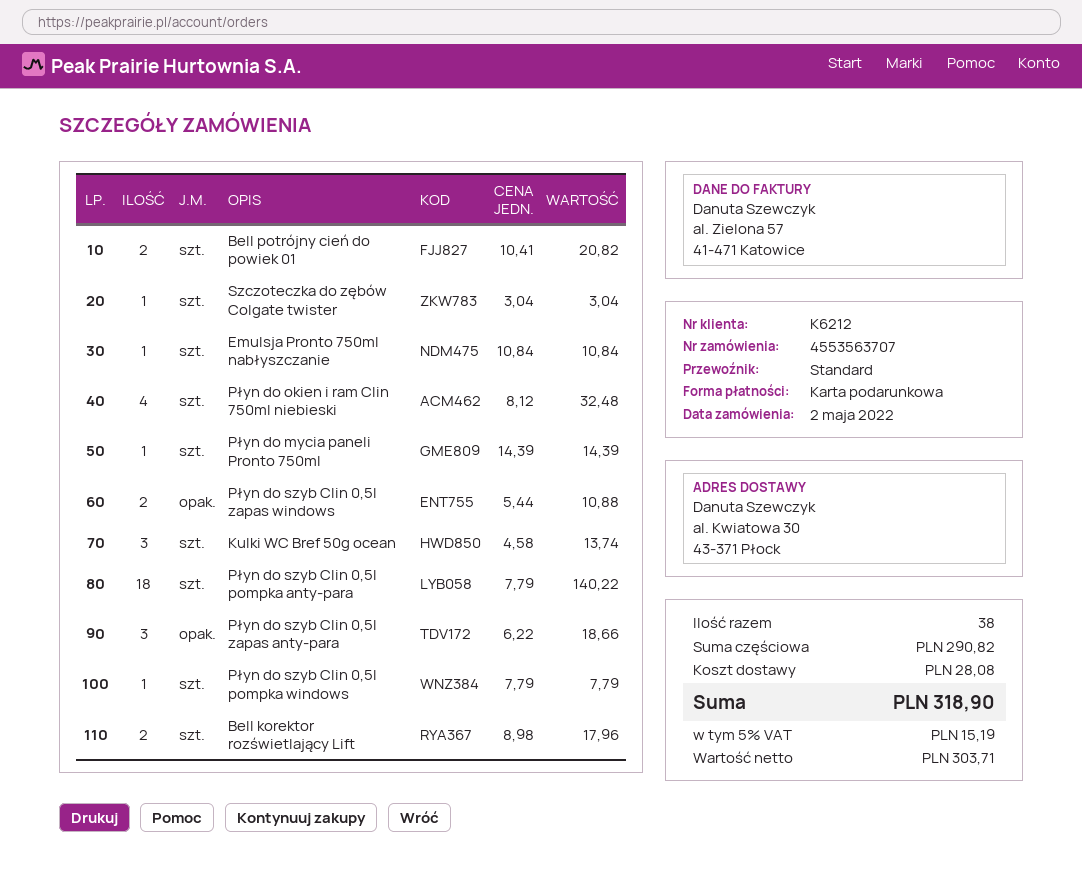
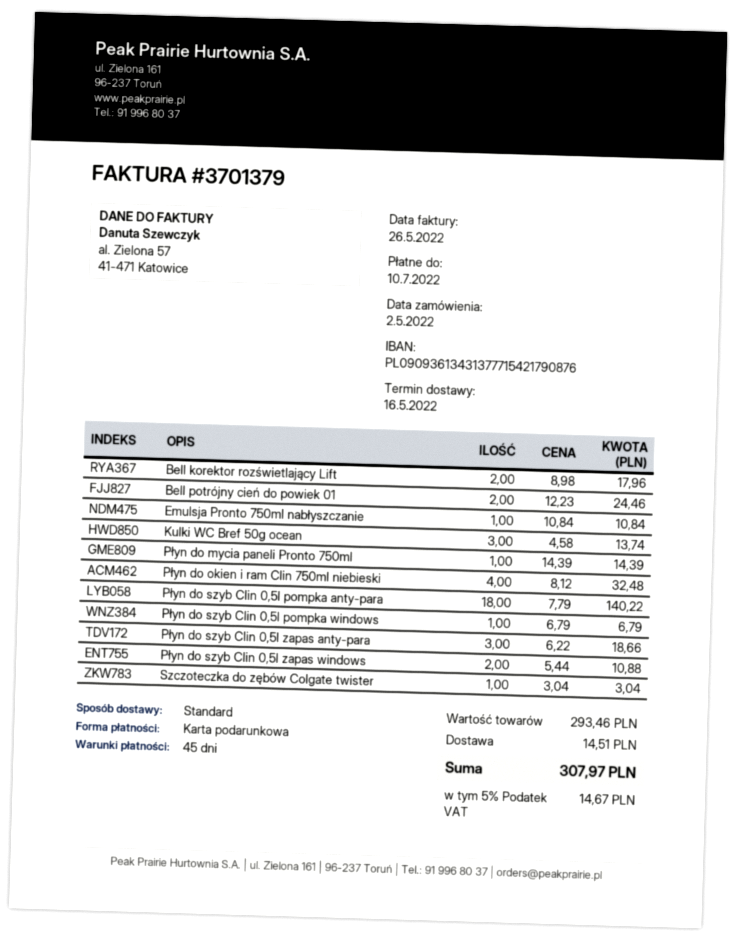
Bell potrójny cień do powiek 01: 2 x 10.41 = 20.82 -> 2 x 12.23 = 24.46
Płyn do szyb Clin 0,5l pompka windows: 1 x 7.79 = 7.79 -> 1 x 6.79 = 6.79
subtotal: 290.82 -> 293.46
shipping: 28.08 -> 14.51
tax: 5% = 15.19 -> 5% = 14.67
total: 318.90 -> 307.97

